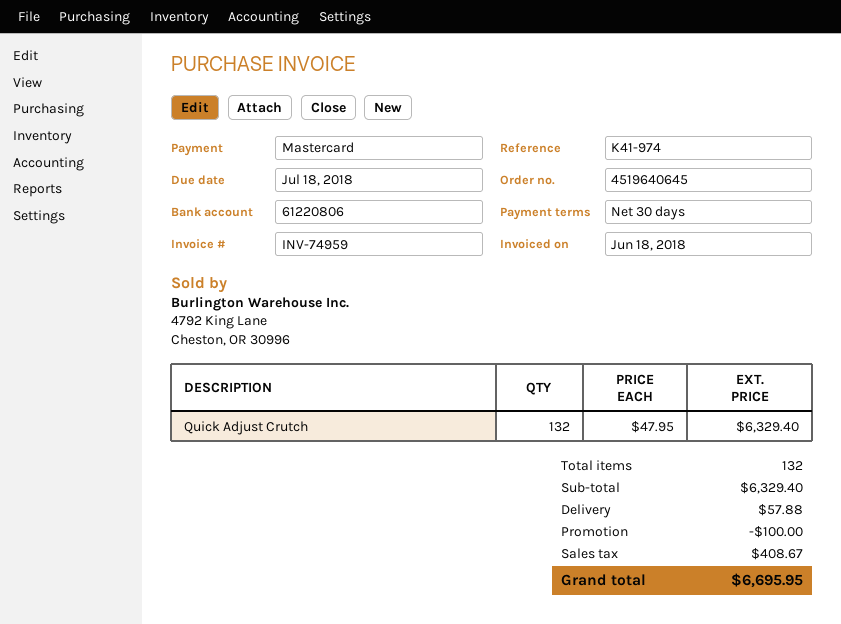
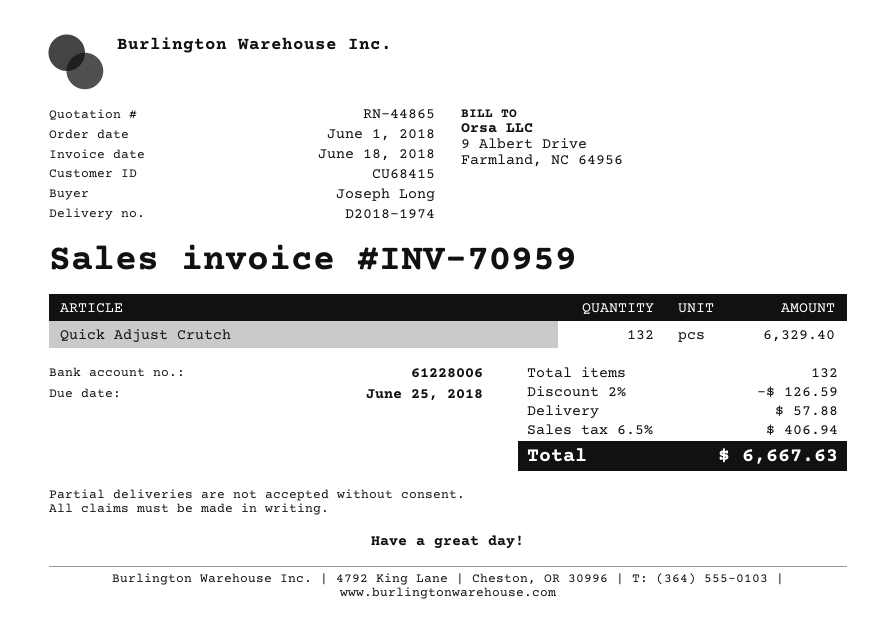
invoice number: INV-74959 -> INV-70959
due date: 2018-07-18 -> 2018-06-25
bank account: 61220806 -> 61228006
discount: 100.00 -> 126.59
tax: 408.67 -> 406.94
total: 6695.95 -> 6667.63

